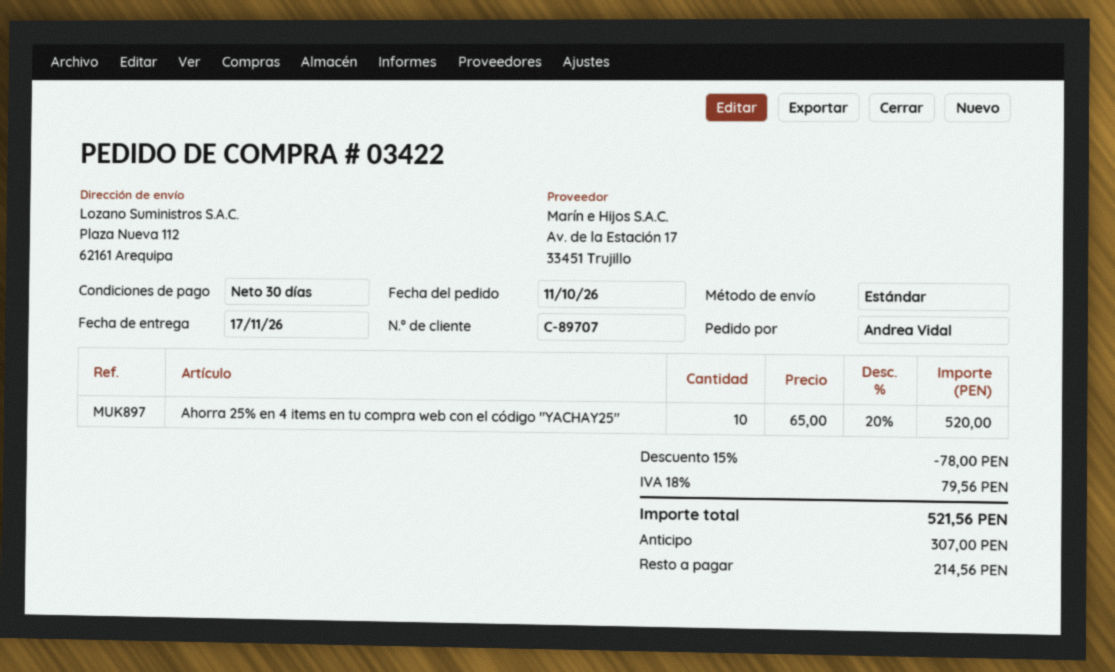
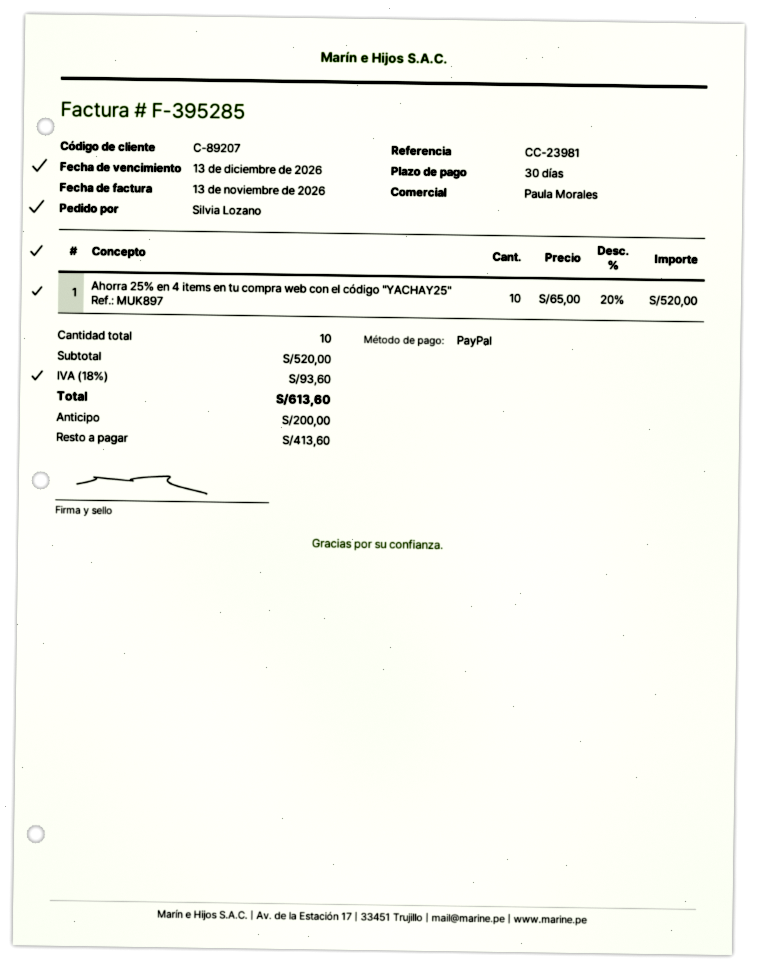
customer number: C-89707 -> C-89207
ordered by: Andrea Vidal -> Silvia Lozano
discount: 15% = 78.00 -> none
tax: 18% = 79.56 -> 18% = 93.60
total: 521.56 -> 613.60
deposit: 307.00 -> 200.00
balance: 214.56 -> 413.60

